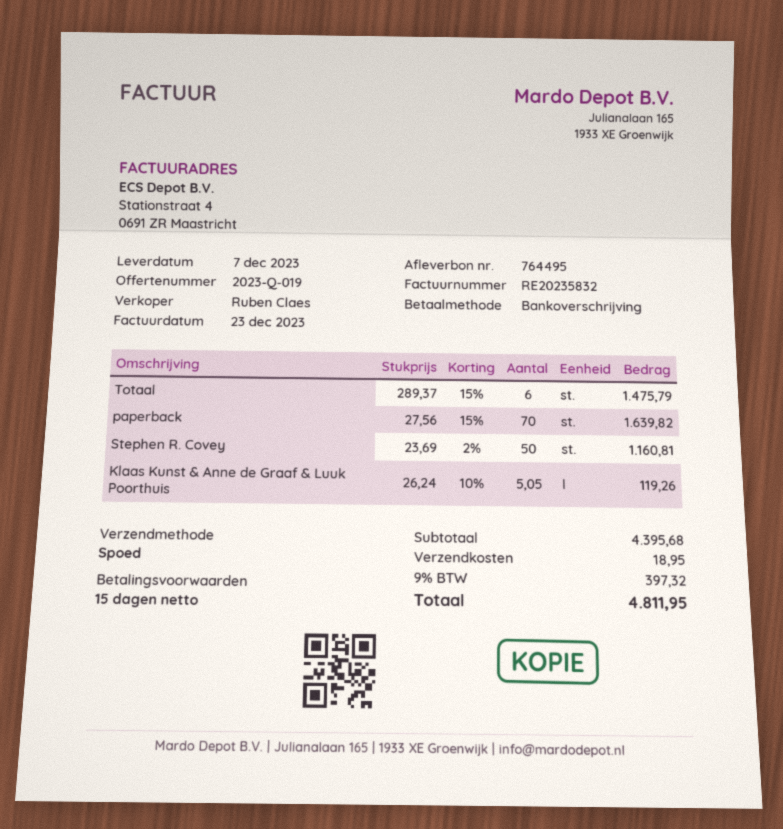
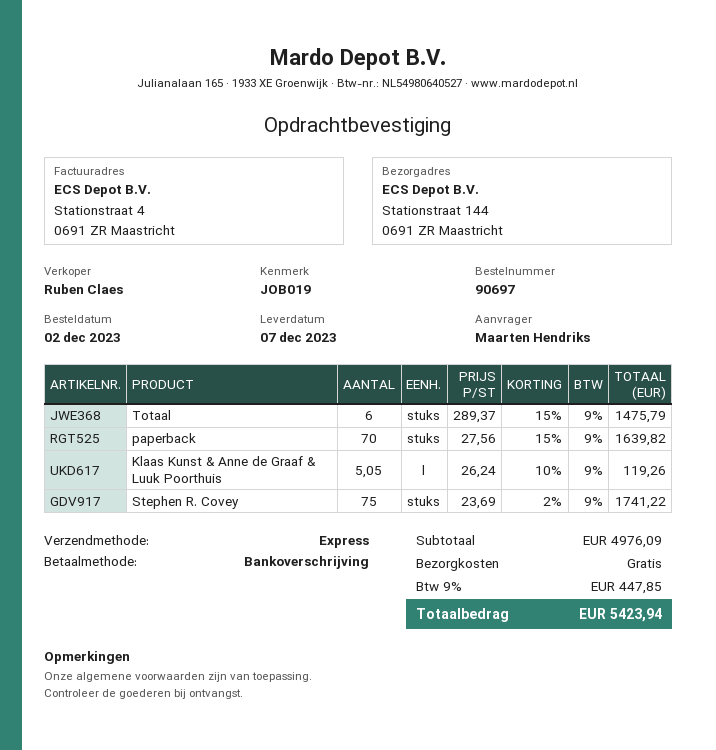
Stephen R. Covey: 50 x 23.69 - 2% = 1160.81 -> 75 x 23.69 - 2% = 1741.22
subtotal: 4395.68 -> 4976.09
shipping: 18.95 -> 0.00
tax: 9% = 397.32 -> 9% = 447.85
total: 4811.95 -> 5423.94

